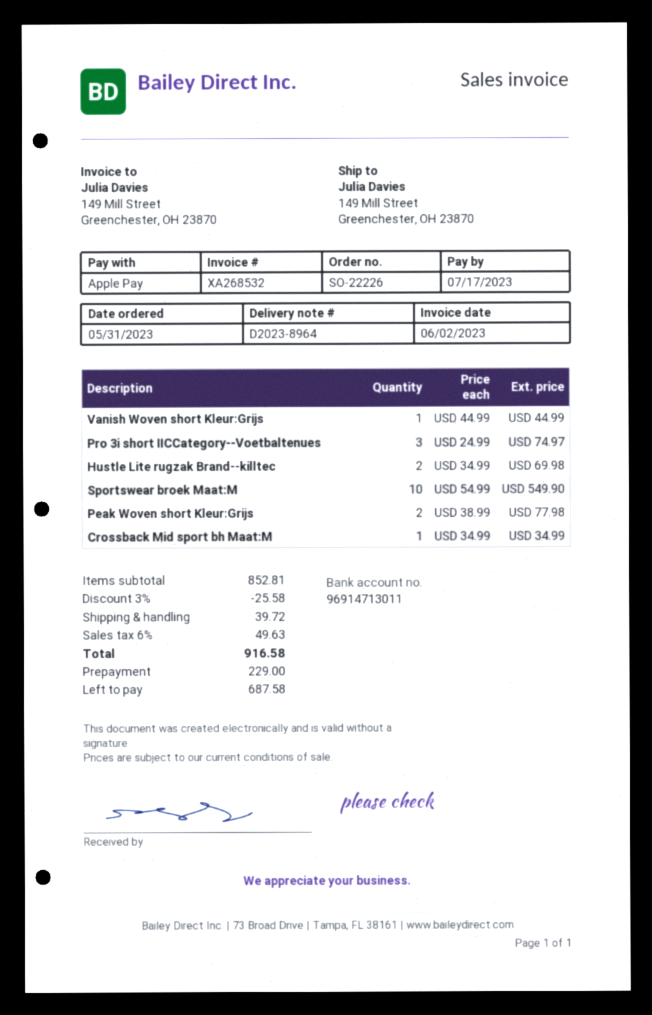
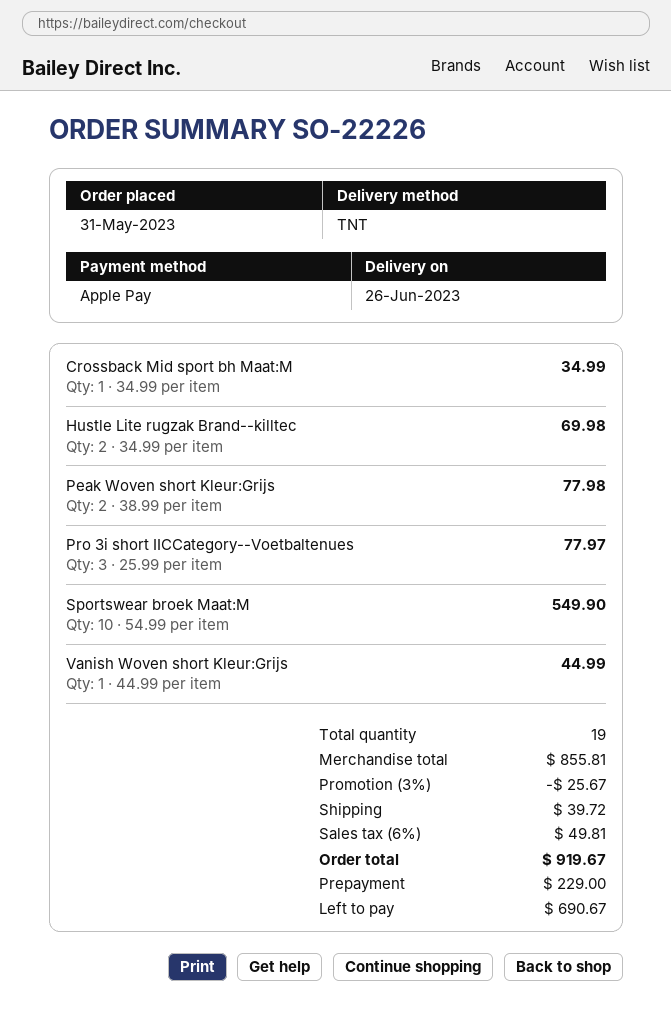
Pro 3i short IICCategory--Voetbaltenues: 3 x 24.99 = 74.97 -> 3 x 25.99 = 77.97
subtotal: 852.81 -> 855.81
discount: 3% = 25.58 -> 3% = 25.67
tax: 6% = 49.63 -> 6% = 49.81
total: 916.58 -> 919.67
balance: 687.58 -> 690.67

